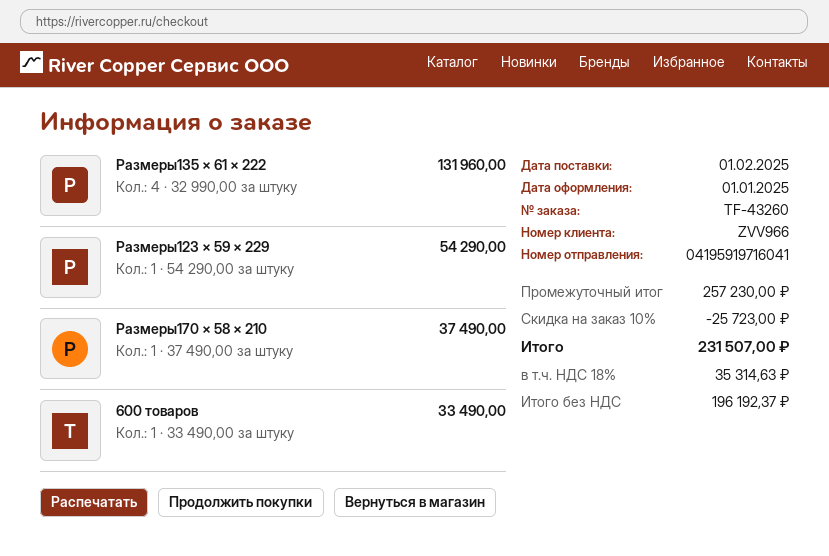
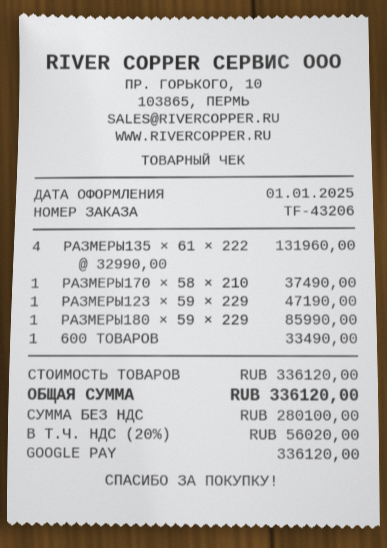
order number: TF-43260 -> TF-43206
Размеры123 × 59 × 229: 1 x 54290.00 = 54290.00 -> 1 x 47190.00 = 47190.00
РАЗМЕРЫ180 × 59 × 229: none -> 1 x 85990.00 = 85990.00
subtotal: 257230.00 -> 336120.00
discount: 10% = 25723.00 -> none
net: 196192.37 -> 280100.00
tax: 18% = 35314.63 -> 20% = 56020.00
total: 231507.00 -> 336120.00

